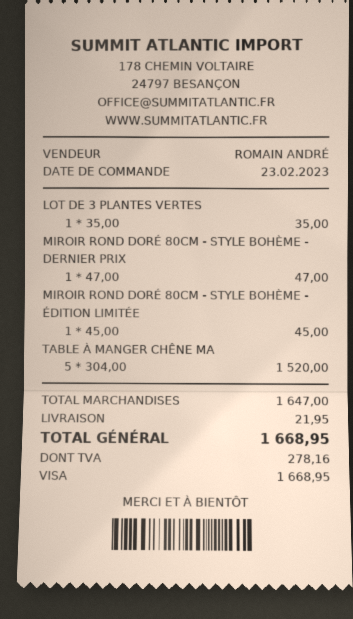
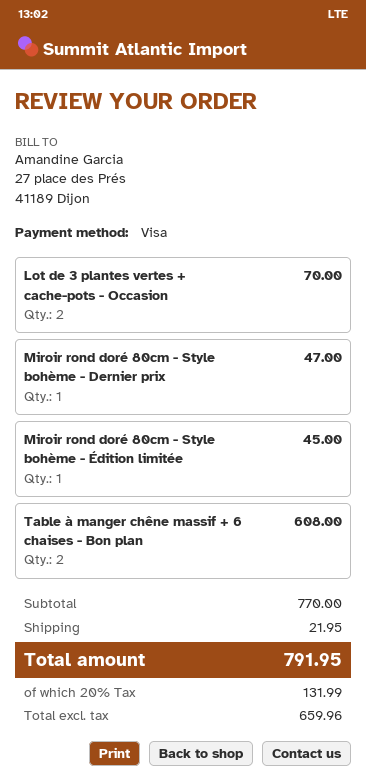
LOT DE 3 PLANTES VERTES: 1 for 35.00 -> 2 for 70.00
TABLE À MANGER CHÊNE MA: 5 for 1520.00 -> 2 for 608.00
subtotal: 1647.00 -> 770.00
tax: 278.16 -> 131.99
total: 1668.95 -> 791.95

